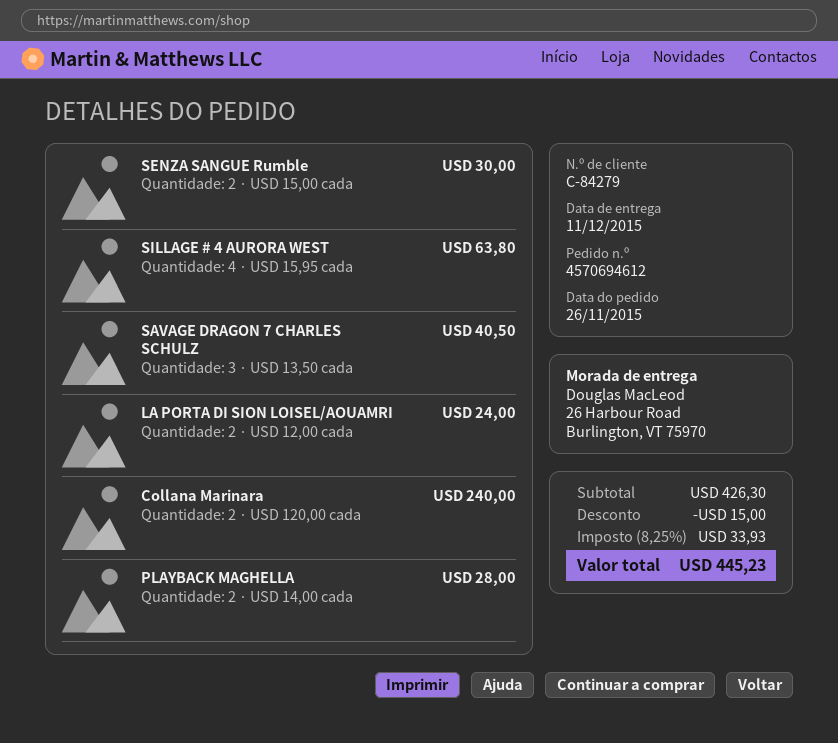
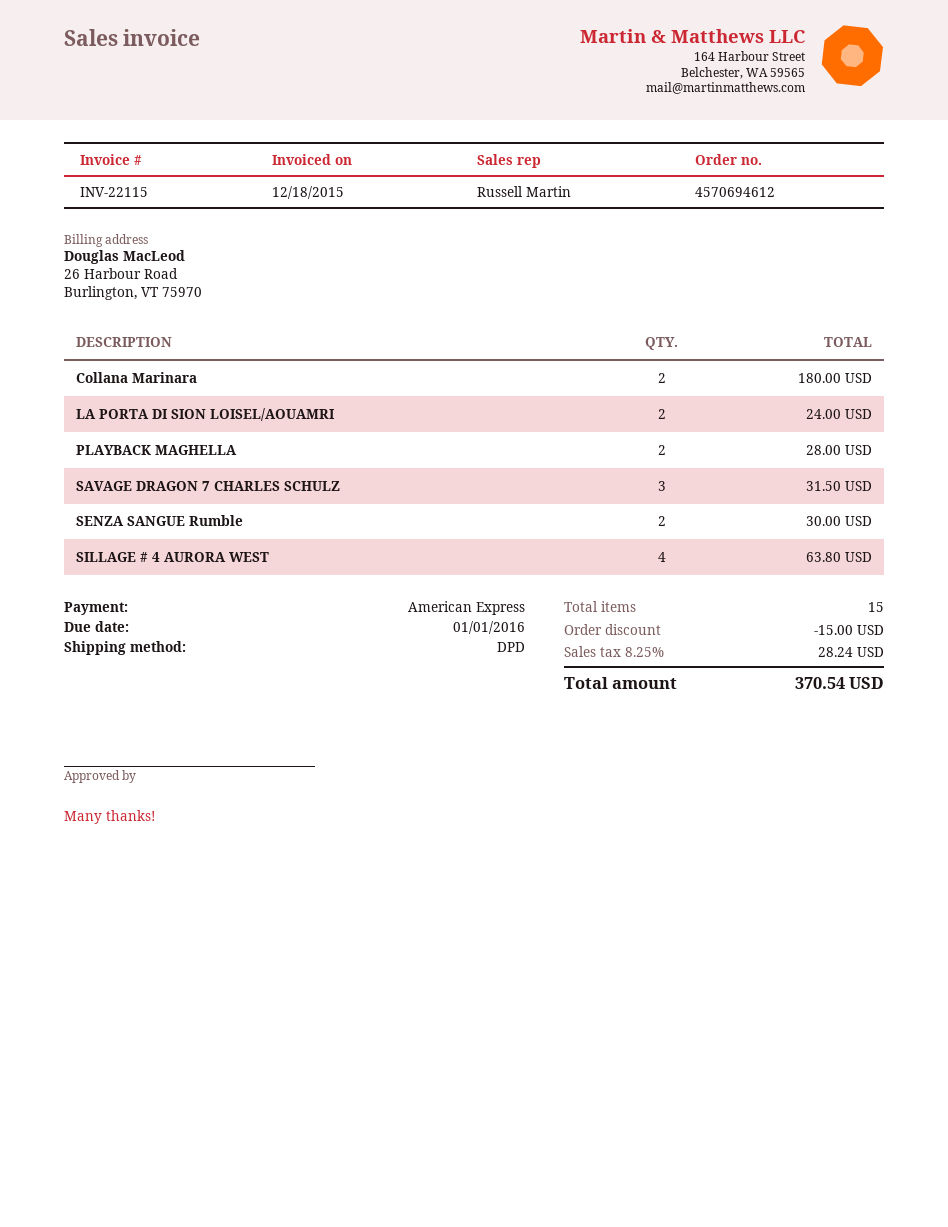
SAVAGE DRAGON 7 CHARLES SCHULZ: 3 for 40.50 -> 3 for 31.50
Collana Marinara: 2 for 240.00 -> 2 for 180.00
tax: 8.25% = 33.93 -> 8.25% = 28.24
total: 445.23 -> 370.54

